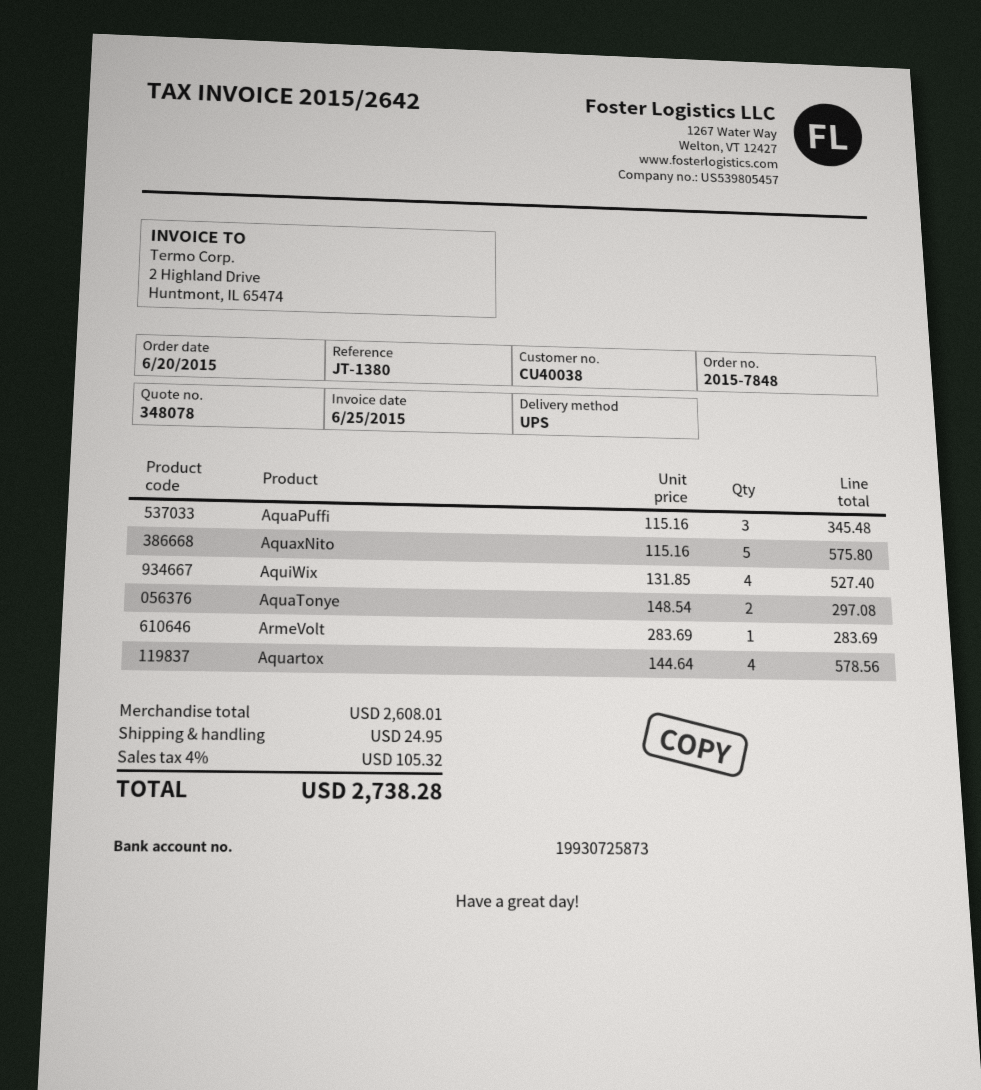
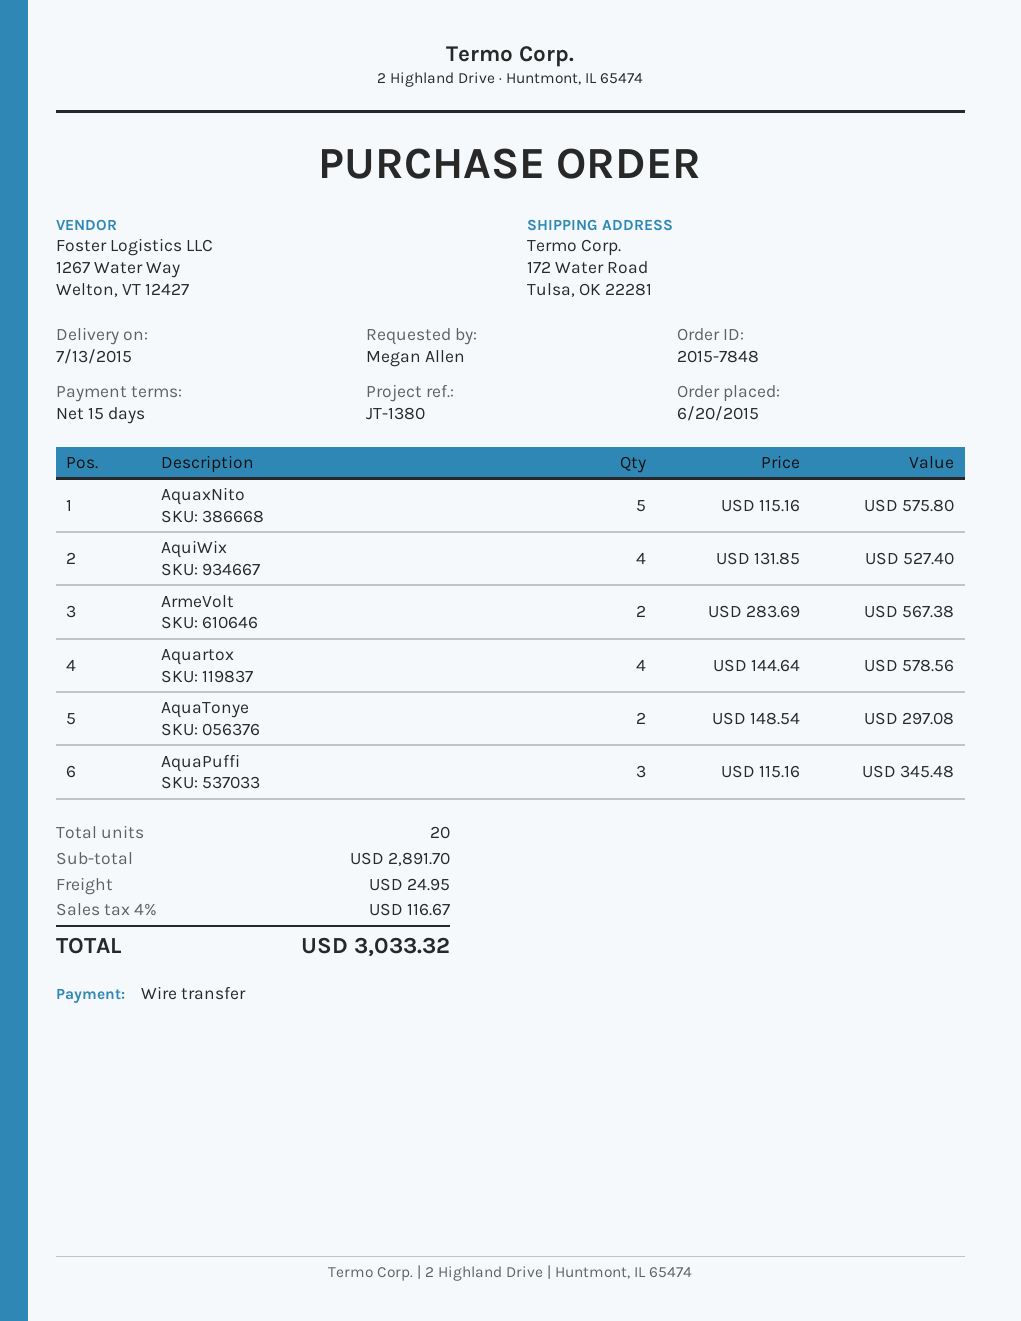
ArmeVolt: 1 x 283.69 = 283.69 -> 2 x 283.69 = 567.38
subtotal: 2608.01 -> 2891.70
tax: 4% = 105.32 -> 4% = 116.67
total: 2738.28 -> 3033.32

